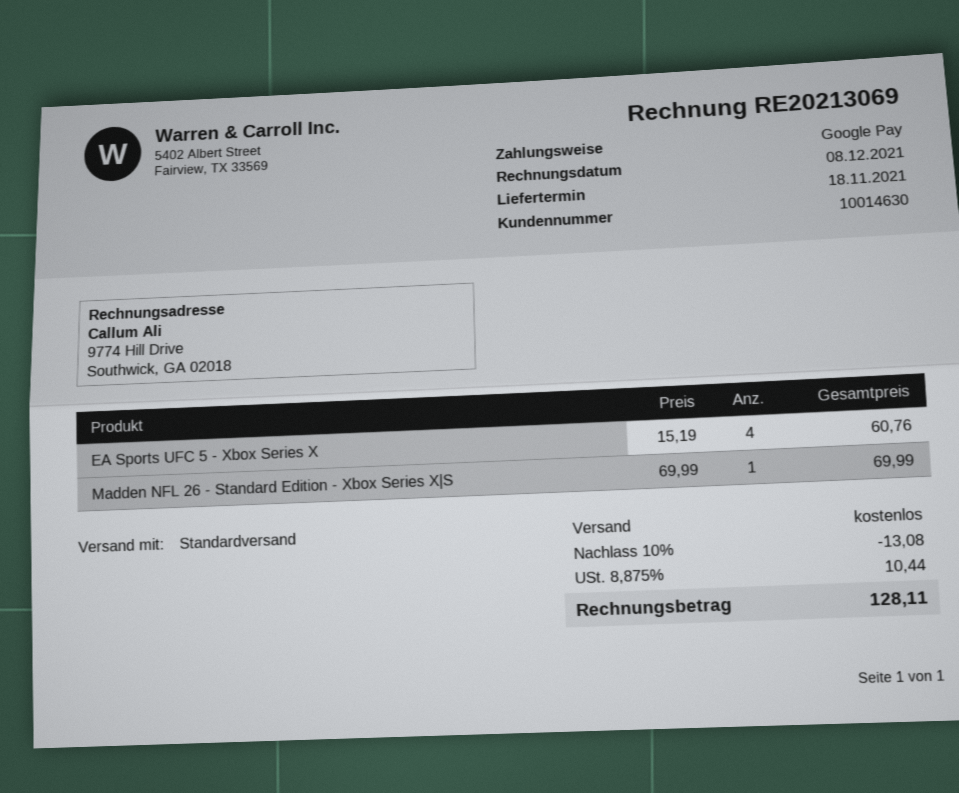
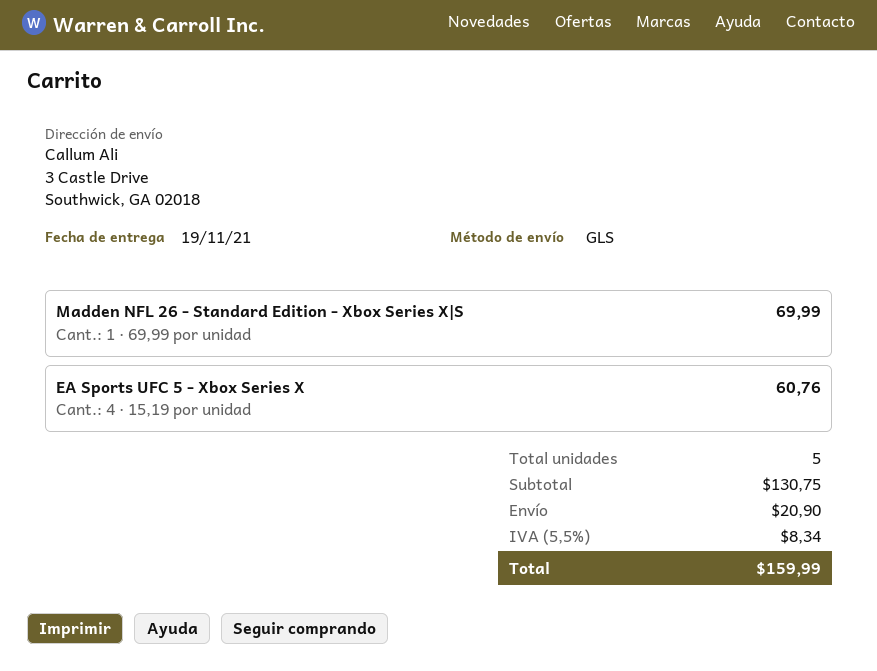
delivery date: 2021-11-18 -> 2021-11-19
shipping method: standard -> GLS
discount: 10% = 13.08 -> none
shipping: 0.00 -> 20.90
tax: 8.875% = 10.44 -> 5.5% = 8.34
total: 128.11 -> 159.99

